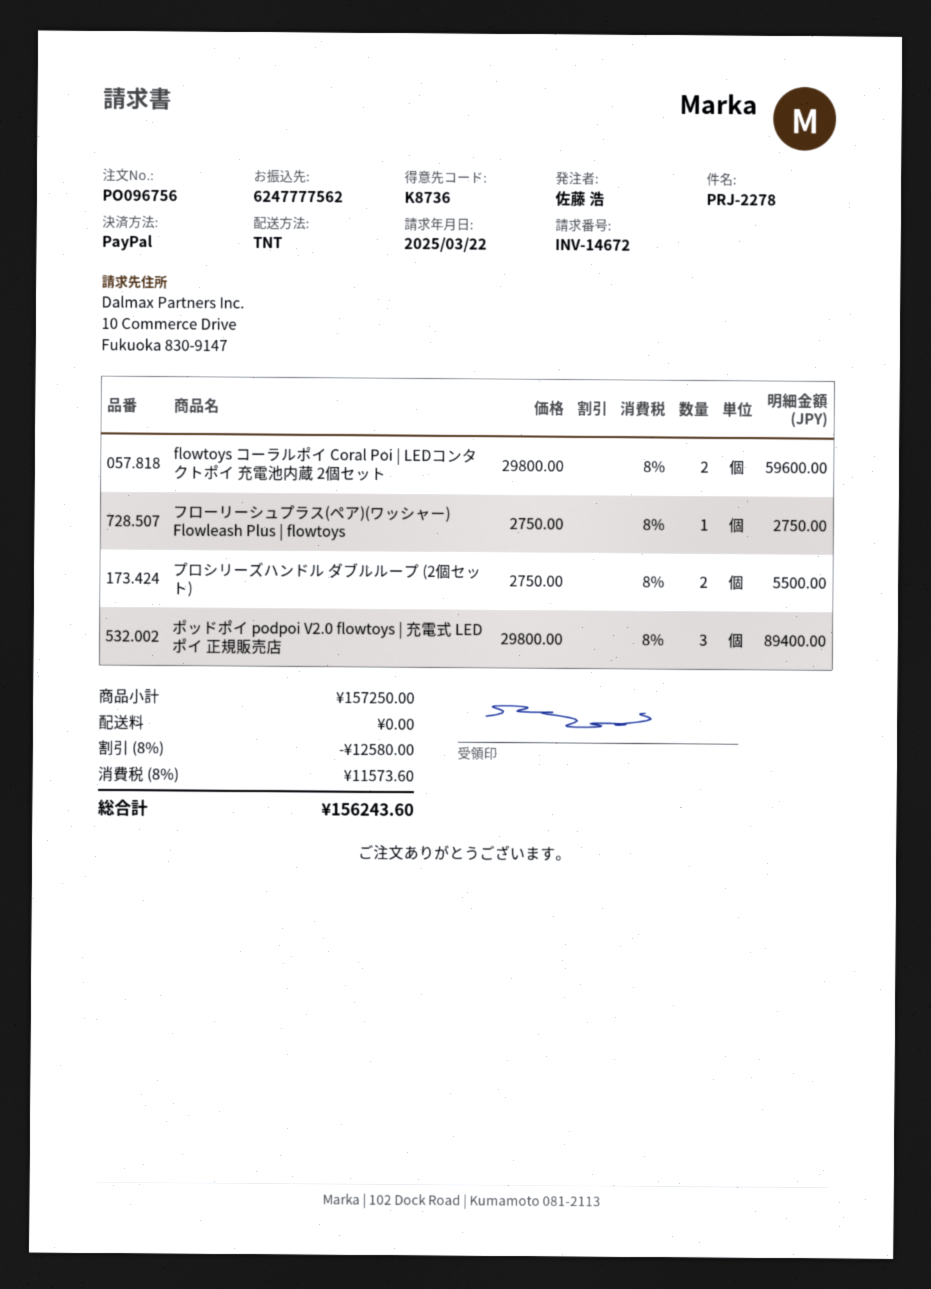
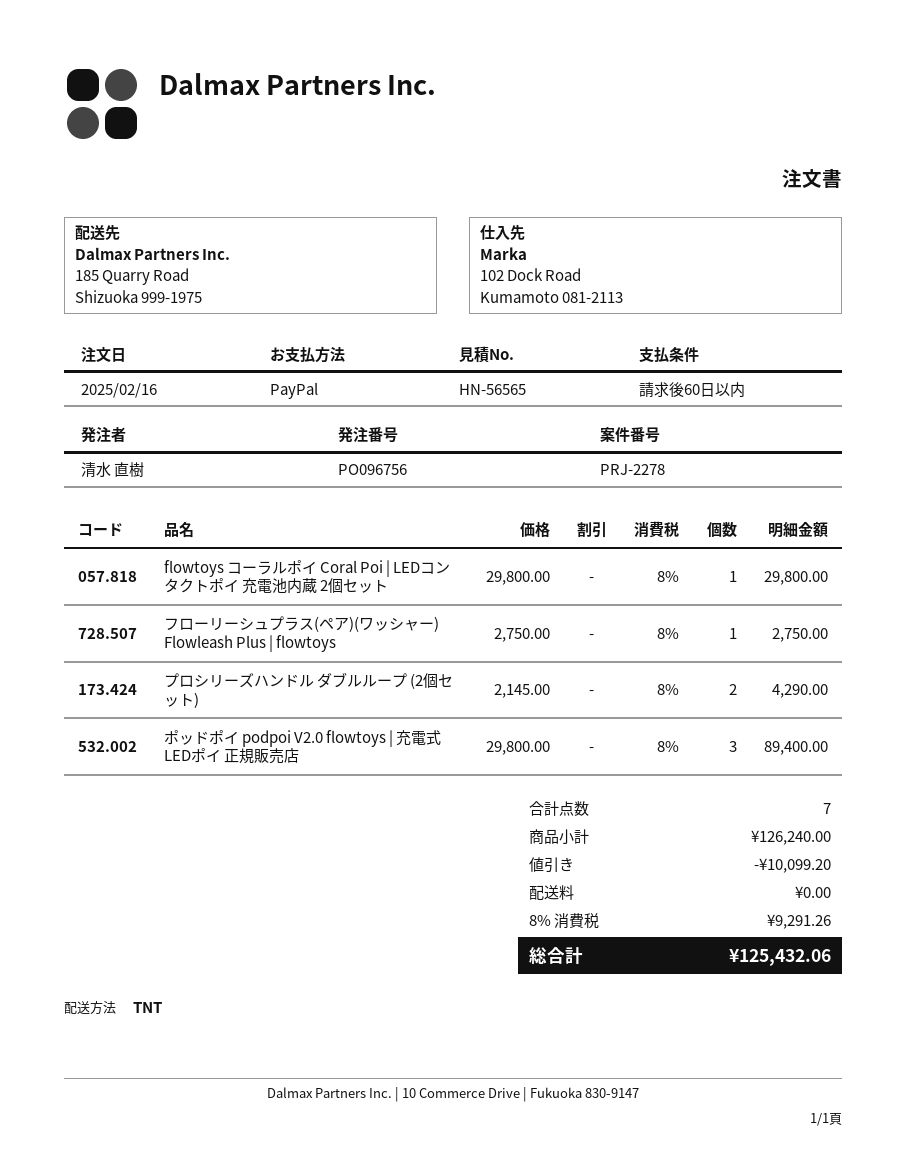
ordered by: 佐藤 浩 -> 清水 直樹
flowtoys コーラルポイ Coral Poi | LEDコンタクトポイ 充電池内蔵 2個セット: 2 x 29800.00 = 59600.00 -> 1 x 29800.00 = 29800.00
プロシリーズハンドル ダブルループ (2個セット): 2 x 2750.00 = 5500.00 -> 2 x 2145.00 = 4290.00
subtotal: 157250.00 -> 126240.00
discount: 12580.00 -> 10099.20
tax: 8% = 11573.60 -> 8% = 9291.26
total: 156243.60 -> 125432.06

